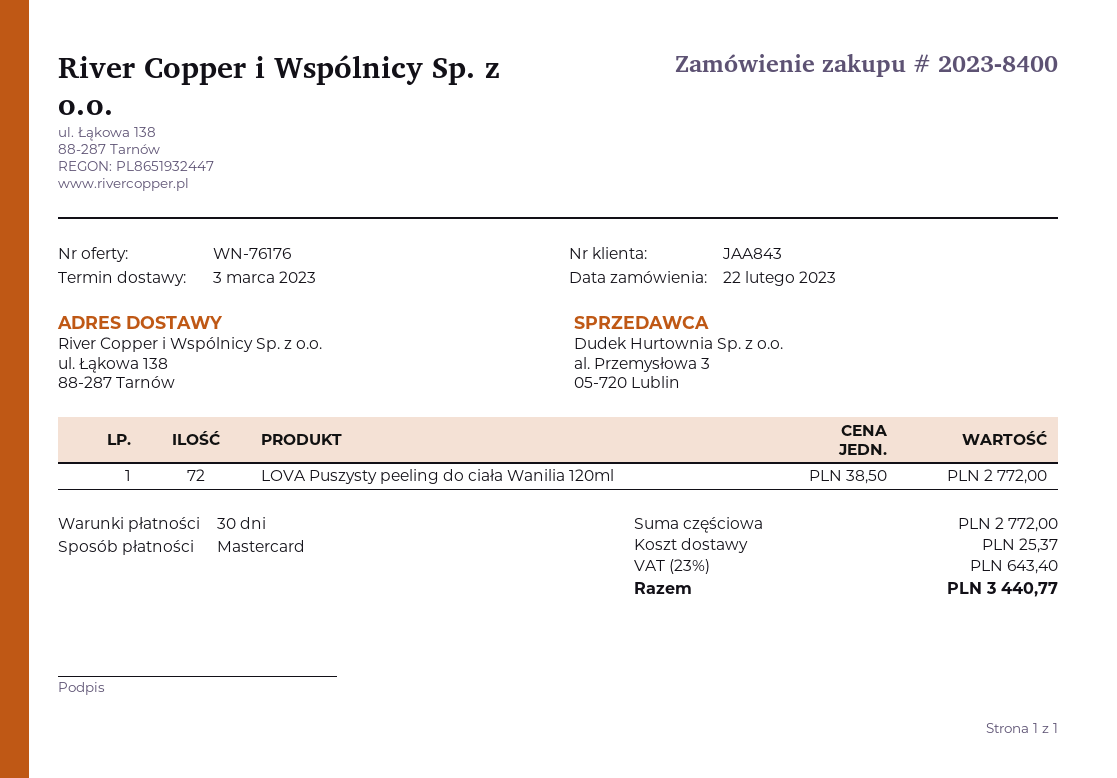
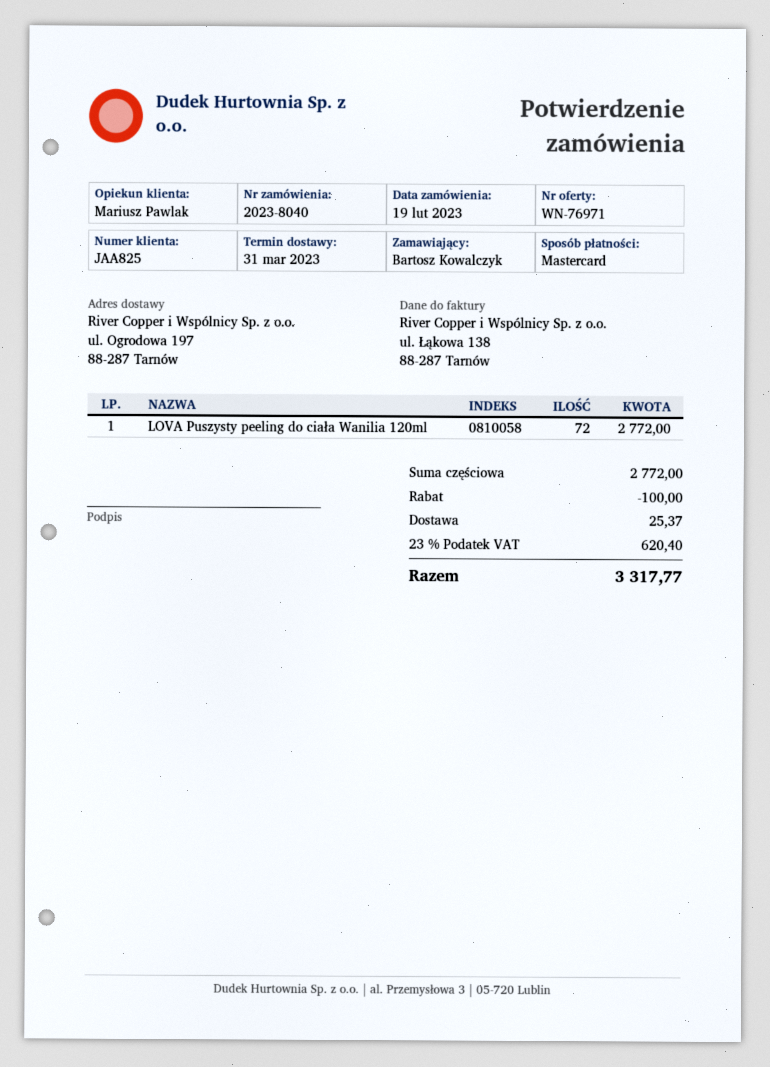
quote number: WN-76176 -> WN-76971
order number: 2023-8400 -> 2023-8040
order date: 2023-02-22 -> 2023-02-19
delivery date: 2023-03-03 -> 2023-03-31
customer number: JAA843 -> JAA825
ship to: ul. Łąkowa 138, 88-287 Tarnów -> ul. Ogrodowa 197, 88-287 Tarnów
discount: none -> 100.00
tax: 23% = 643.40 -> 23% = 620.40
total: 3440.77 -> 3317.77

